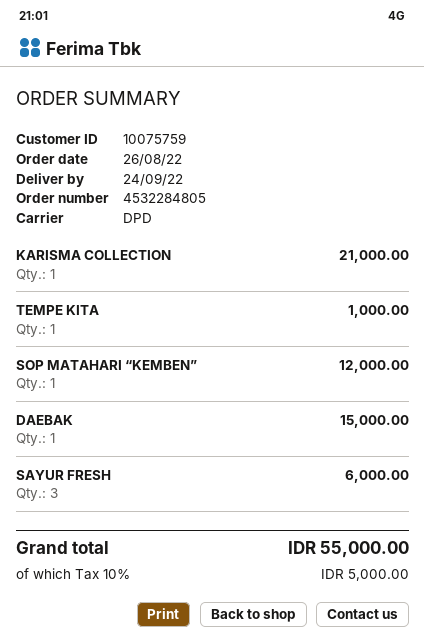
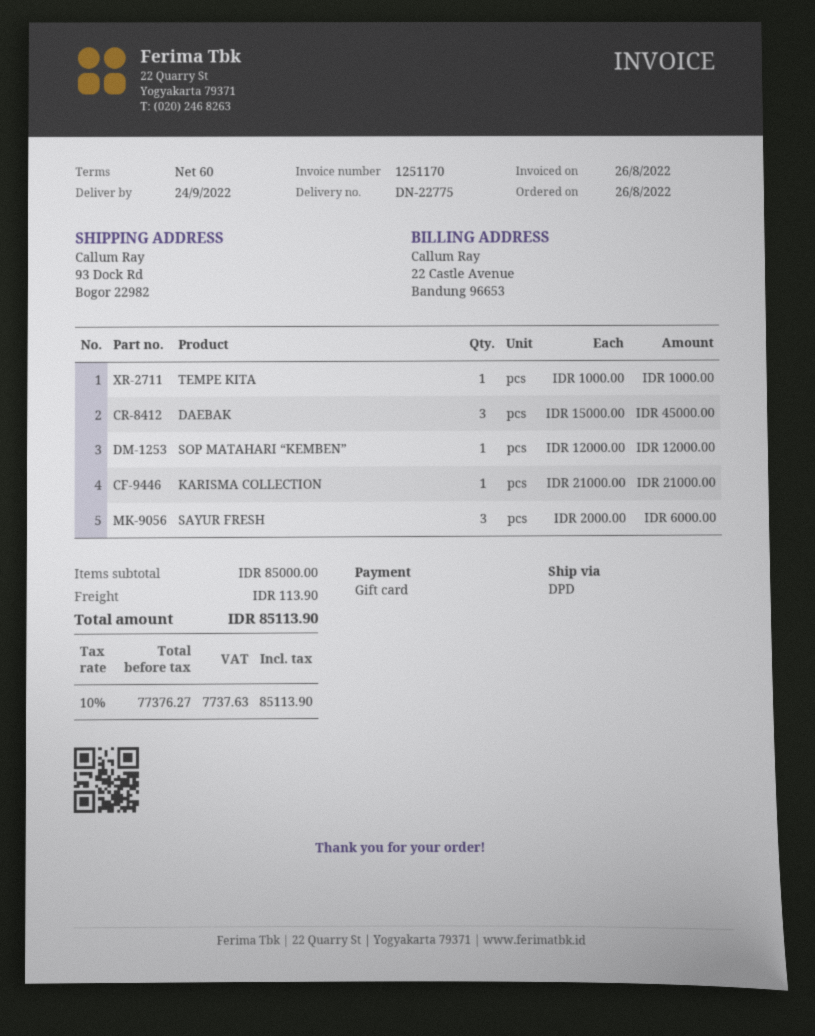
DAEBAK: 1 for 15000.00 -> 3 for 45000.00
shipping: none -> 113.90
tax: 10% = 5000.00 -> 10% = 7737.63
total: 55000.00 -> 85113.90

